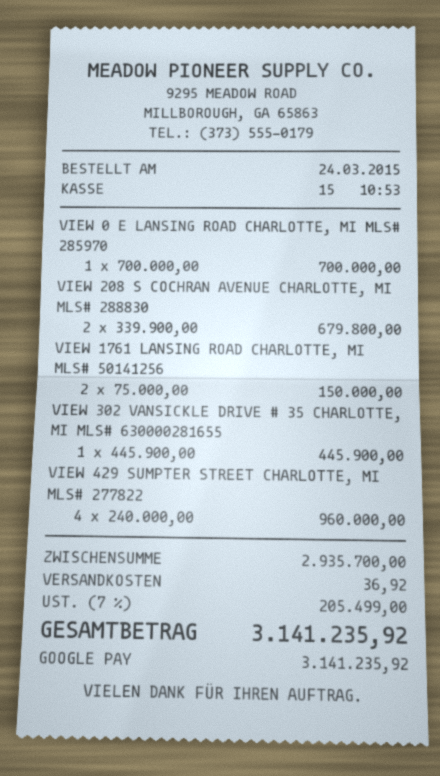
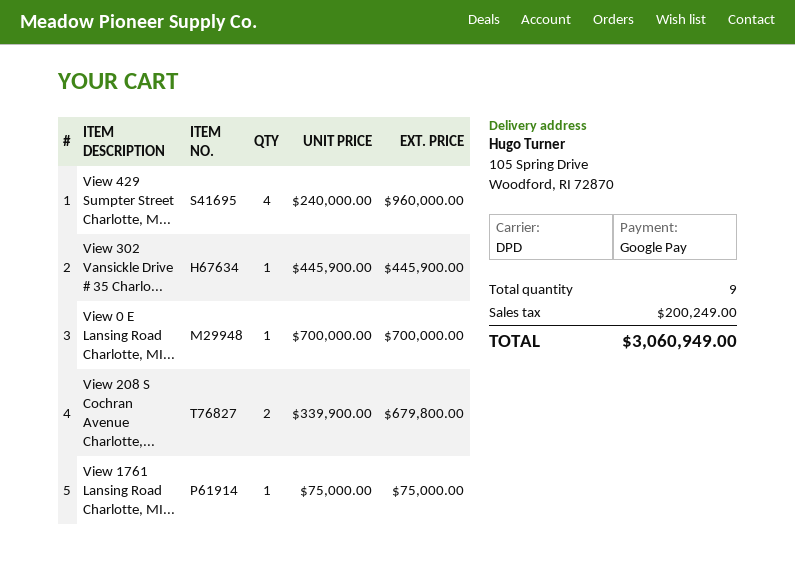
VIEW 1761 LANSING ROAD CHARLOTTE, MI MLS# 50141256: 2 x 75000.00 = 150000.00 -> 1 x 75000.00 = 75000.00
shipping: 36.92 -> none
tax: 205499.00 -> 200249.00
total: 3141235.92 -> 3060949.00

